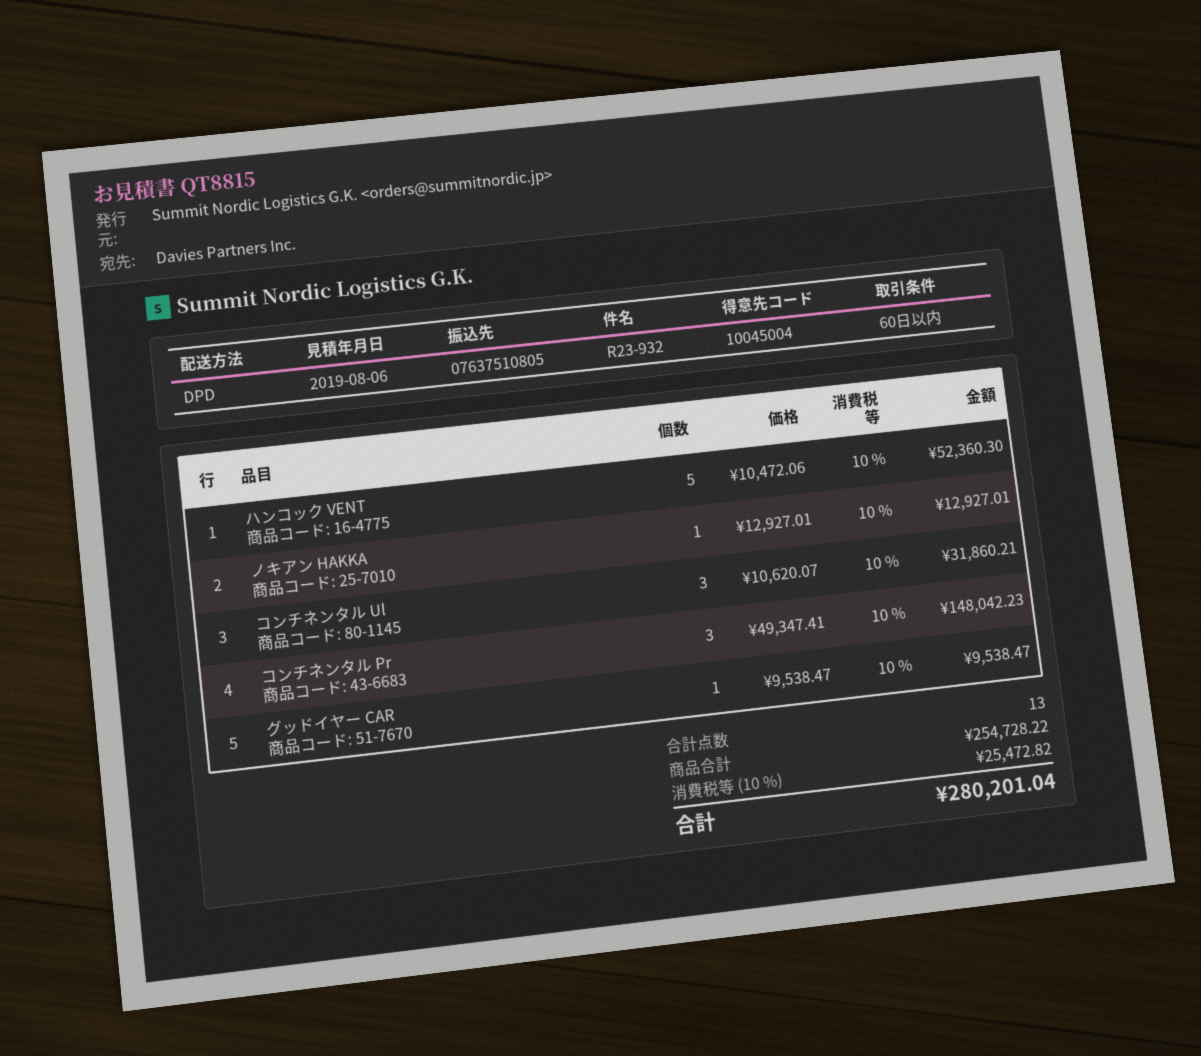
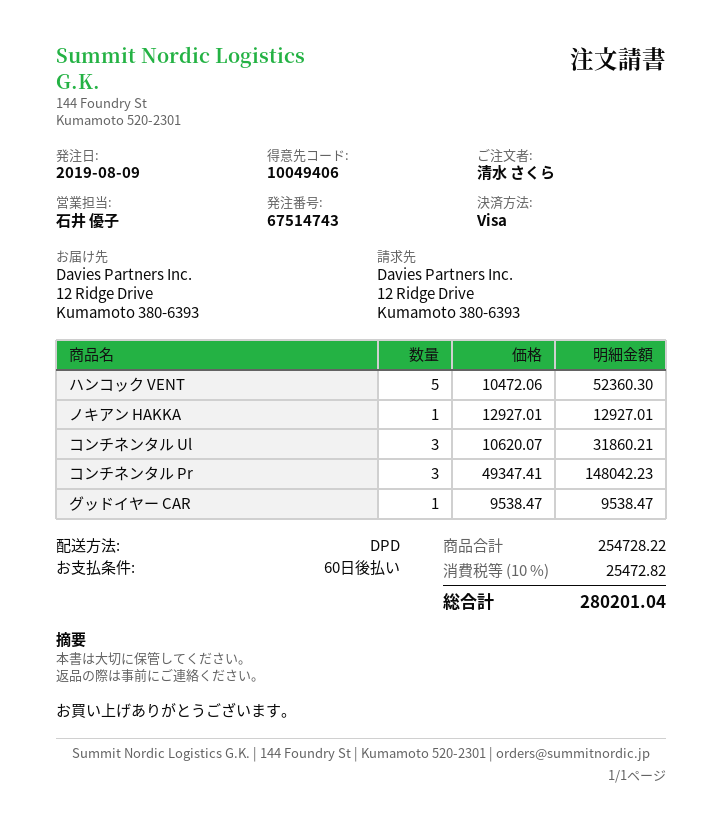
customer number: 10045004 -> 10049406

